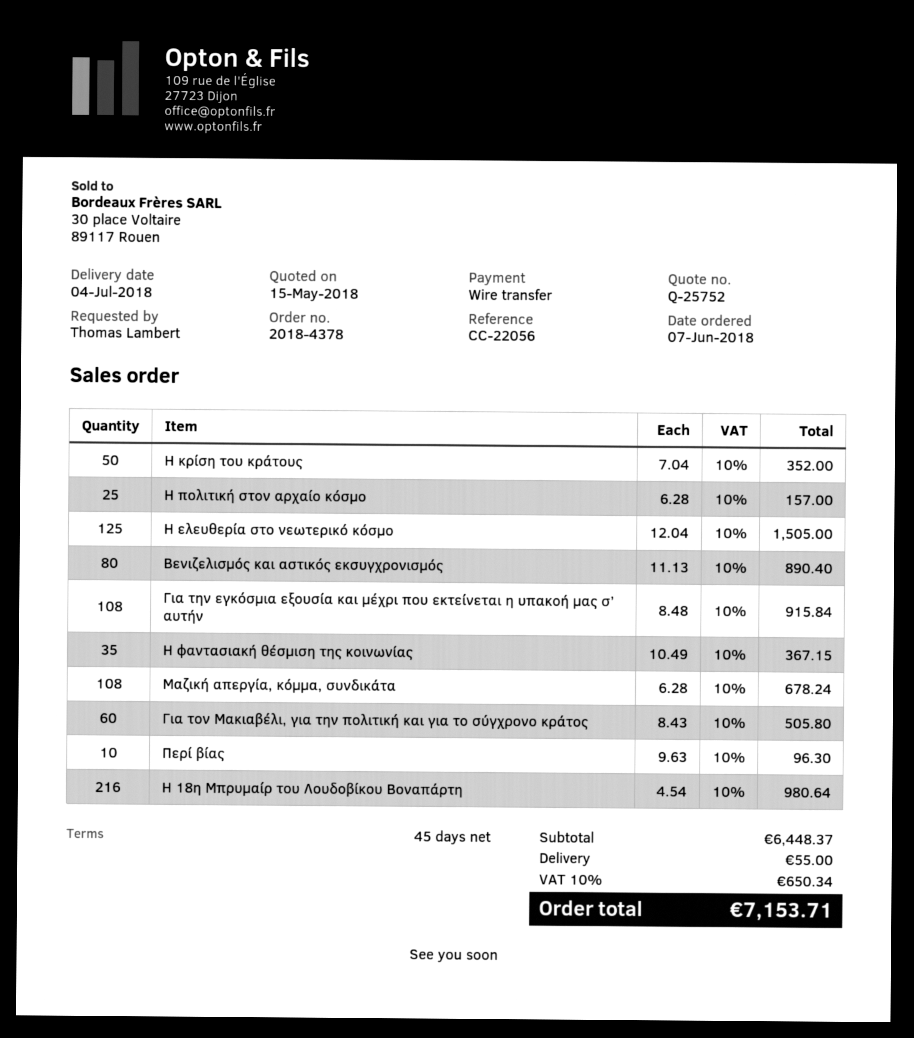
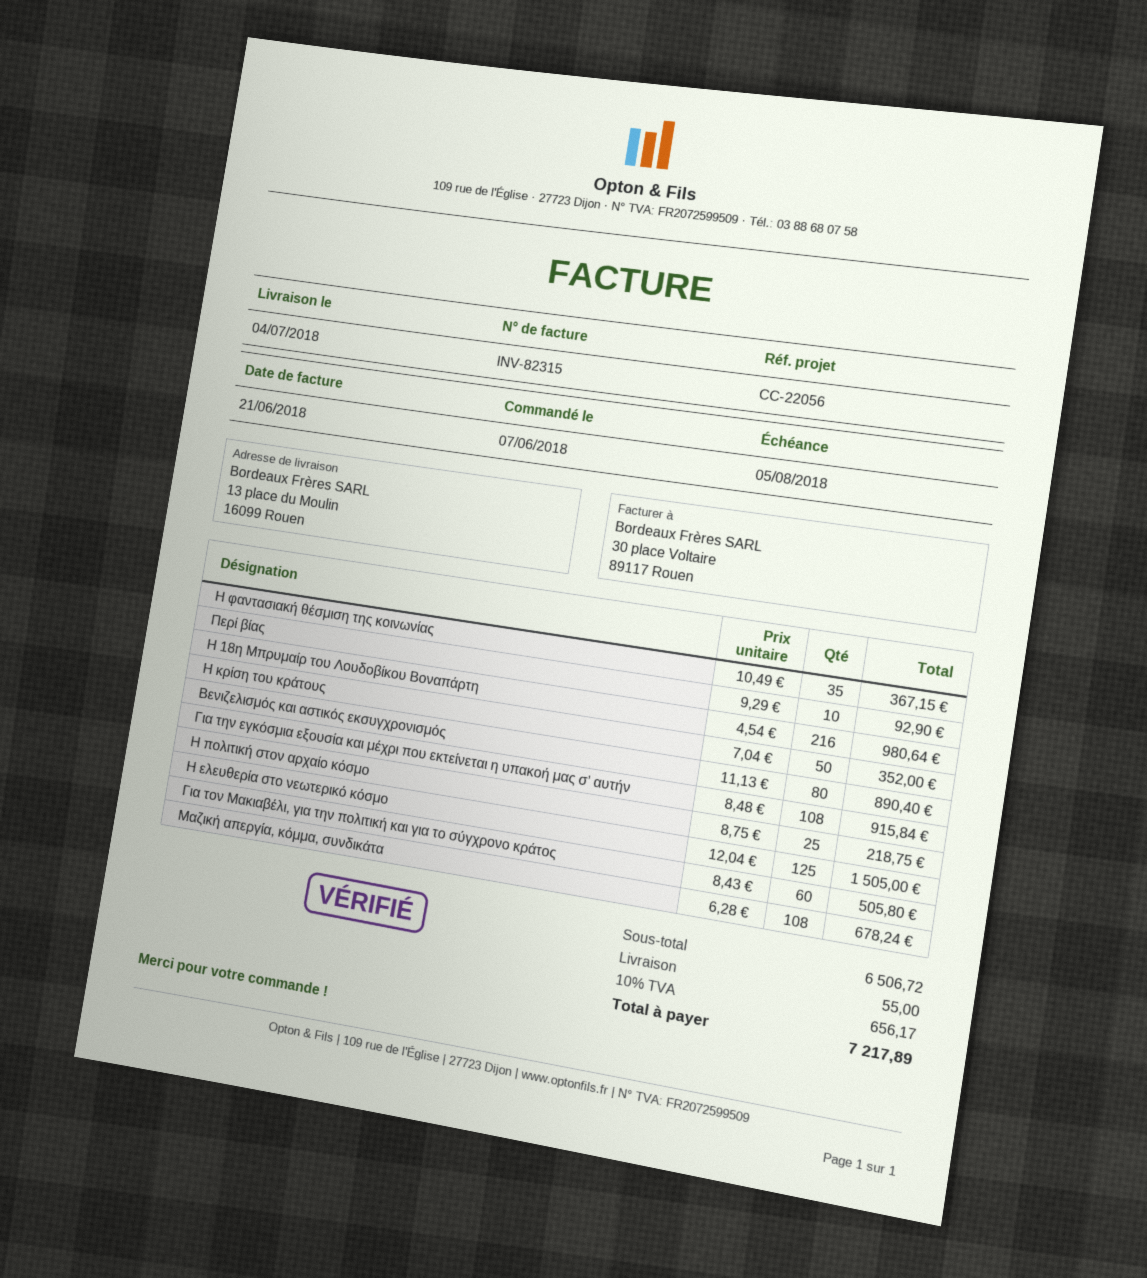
Η πολιτική στον αρχαίο κόσμο: 25 x 6.28 = 157.00 -> 25 x 8.75 = 218.75
Περί βίας: 10 x 9.63 = 96.30 -> 10 x 9.29 = 92.90
subtotal: 6448.37 -> 6506.72
tax: 10% = 650.34 -> 10% = 656.17
total: 7153.71 -> 7217.89

